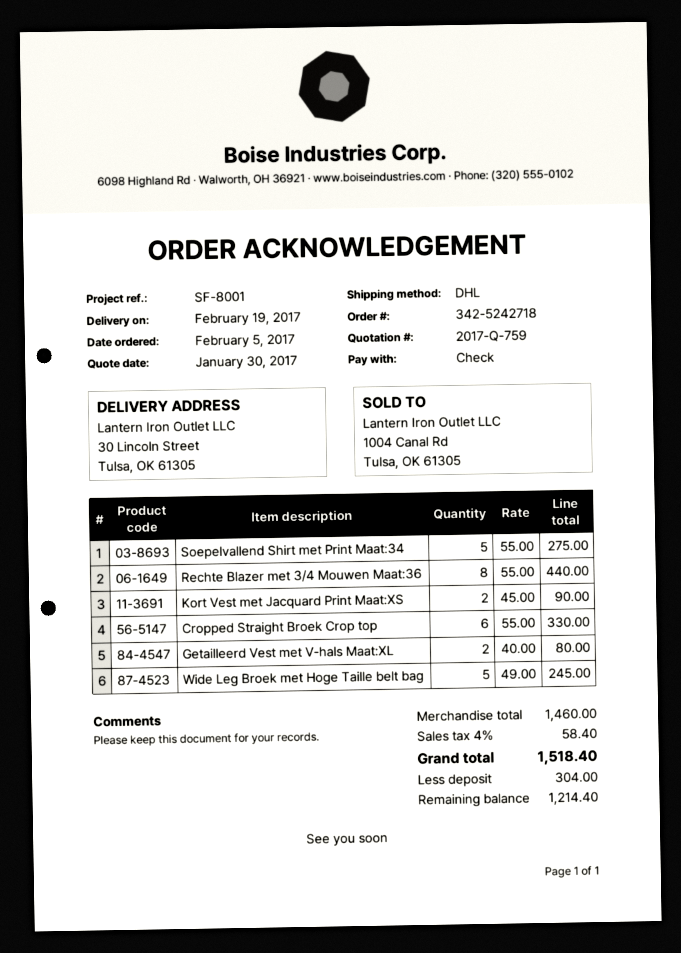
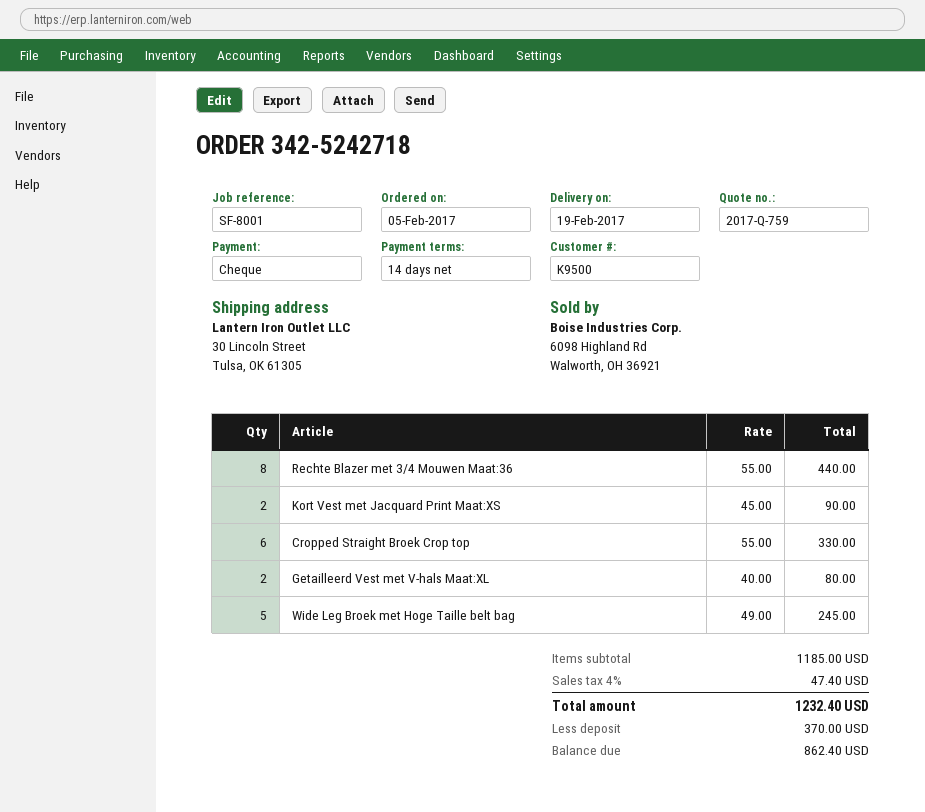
Soepelvallend Shirt met Print Maat:34: 5 x 55.00 = 275.00 -> none
subtotal: 1460.00 -> 1185.00
tax: 4% = 58.40 -> 4% = 47.40
total: 1518.40 -> 1232.40
deposit: 304.00 -> 370.00
balance: 1214.40 -> 862.40

